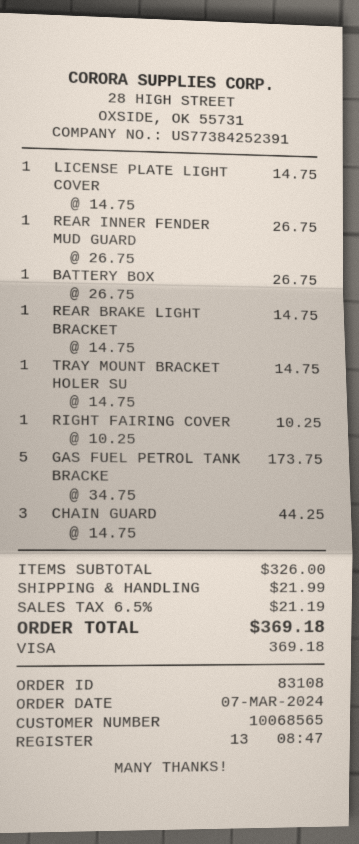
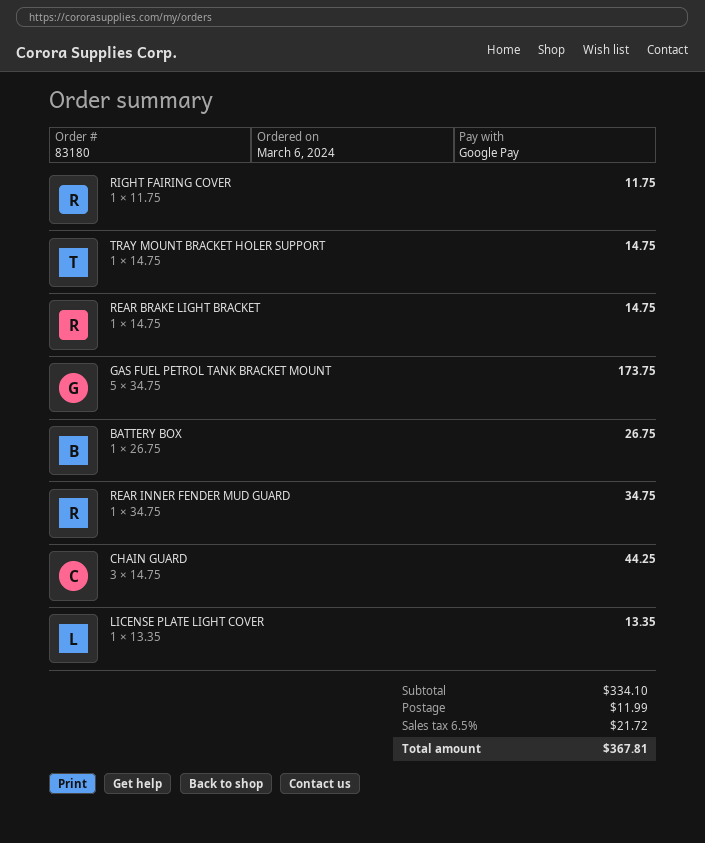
order number: 83108 -> 83180
order date: 2024-03-07 -> 2024-03-06
payment method: Visa -> Google Pay
LICENSE PLATE LIGHT COVER: 1 x 14.75 = 14.75 -> 1 x 13.35 = 13.35
REAR INNER FENDER MUD GUARD: 1 x 26.75 = 26.75 -> 1 x 34.75 = 34.75
RIGHT FAIRING COVER: 1 x 10.25 = 10.25 -> 1 x 11.75 = 11.75
subtotal: 326.00 -> 334.10
shipping: 21.99 -> 11.99
tax: 6.5% = 21.19 -> 6.5% = 21.72
total: 369.18 -> 367.81

